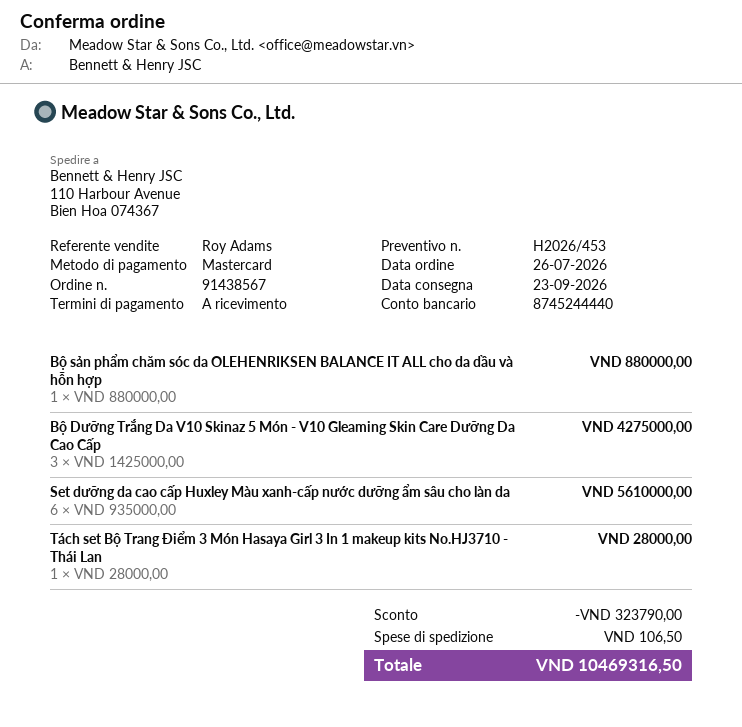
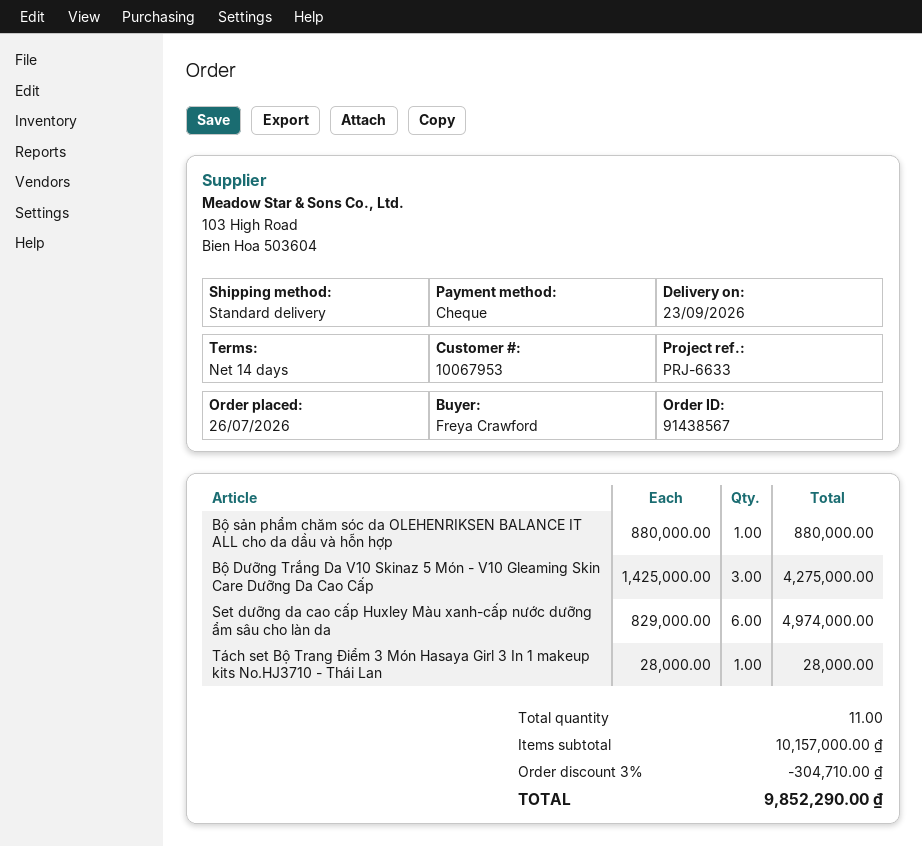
payment terms: on receipt -> 14 days
payment method: Mastercard -> cheque
Set dưỡng da cao cấp Huxley Màu xanh-cấp nước dưỡng ẩm sâu cho làn da: 6 x 935000.00 = 5610000.00 -> 6 x 829000.00 = 4974000.00
discount: 323790.00 -> 304710.00
shipping: 106.50 -> none
total: 10469316.50 -> 9852290.00

